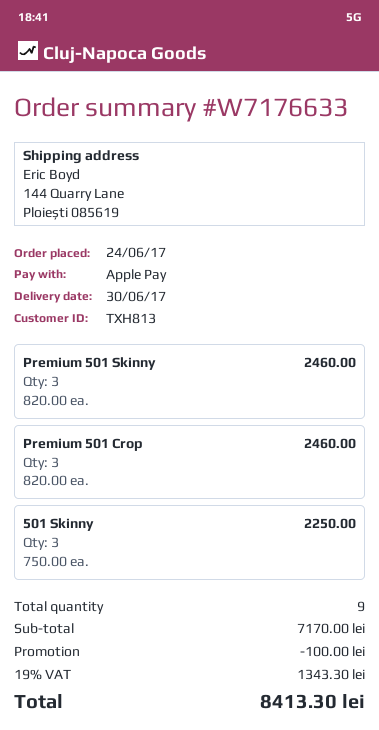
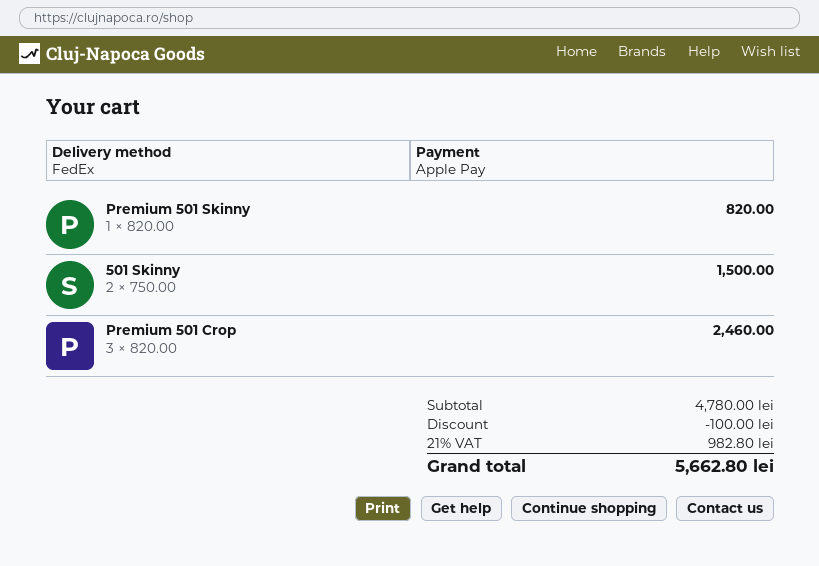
Premium 501 Skinny: 3 x 820.00 = 2460.00 -> 1 x 820.00 = 820.00
501 Skinny: 3 x 750.00 = 2250.00 -> 2 x 750.00 = 1500.00
subtotal: 7170.00 -> 4780.00
tax: 19% = 1343.30 -> 21% = 982.80
total: 8413.30 -> 5662.80

